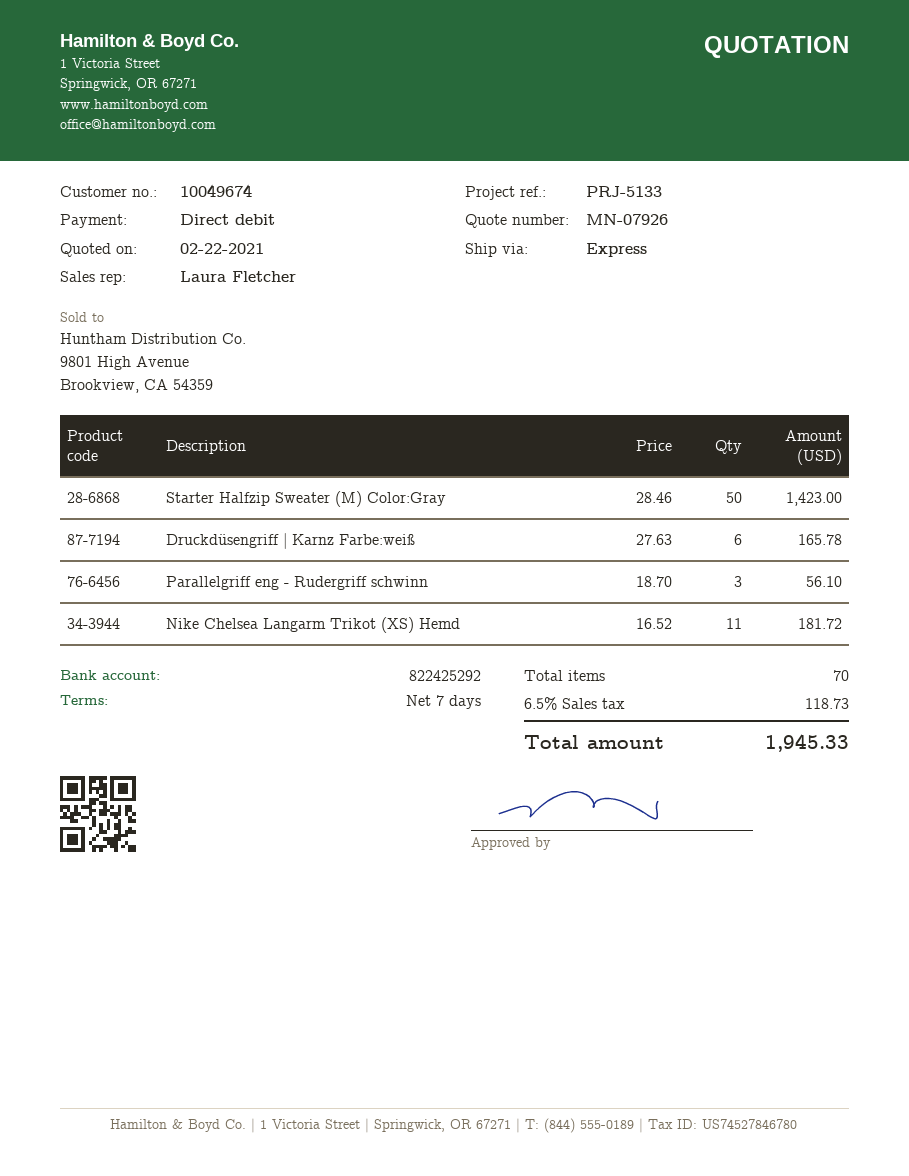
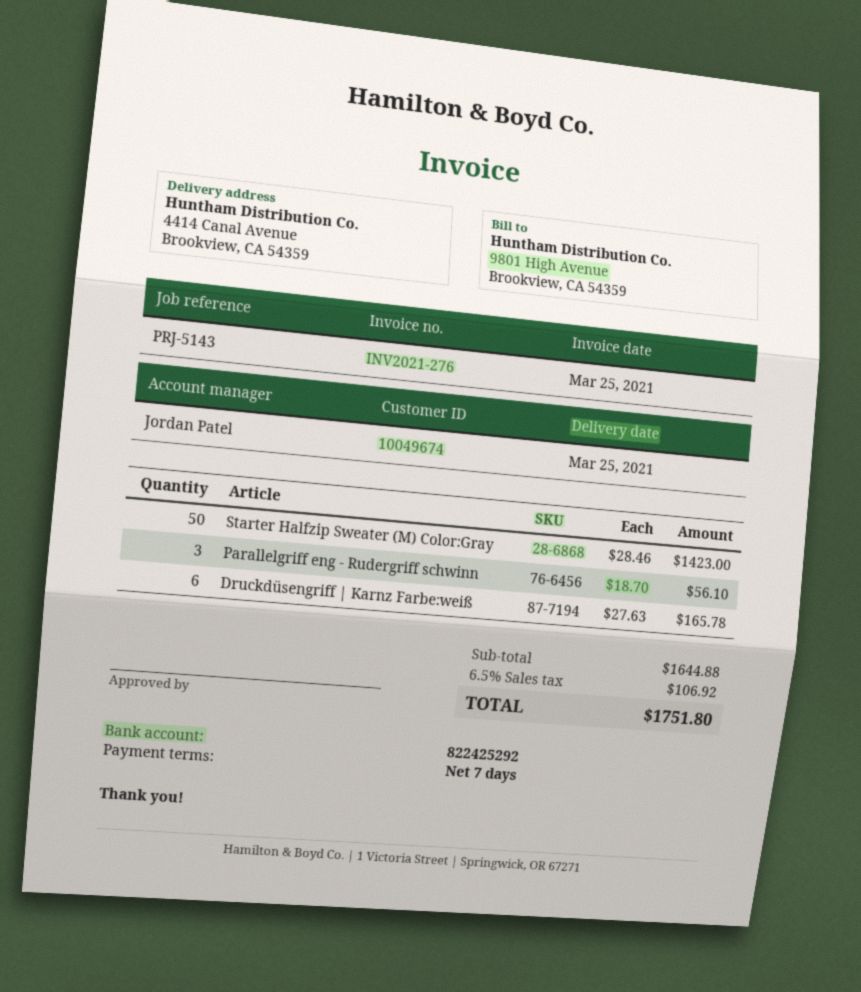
reference: PRJ-5133 -> PRJ-5143
sales rep: Laura Fletcher -> Jordan Patel
Nike Chelsea Langarm Trikot (XS) Hemd: 11 x 16.52 = 181.72 -> none
tax: 6.5% = 118.73 -> 6.5% = 106.92
total: 1945.33 -> 1751.80

